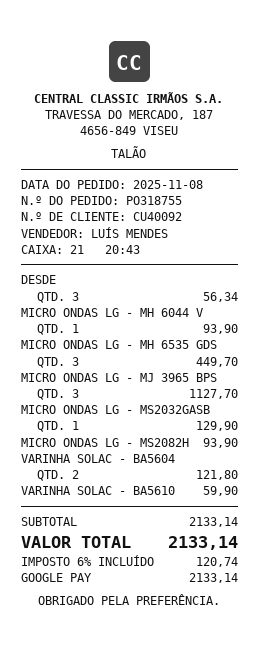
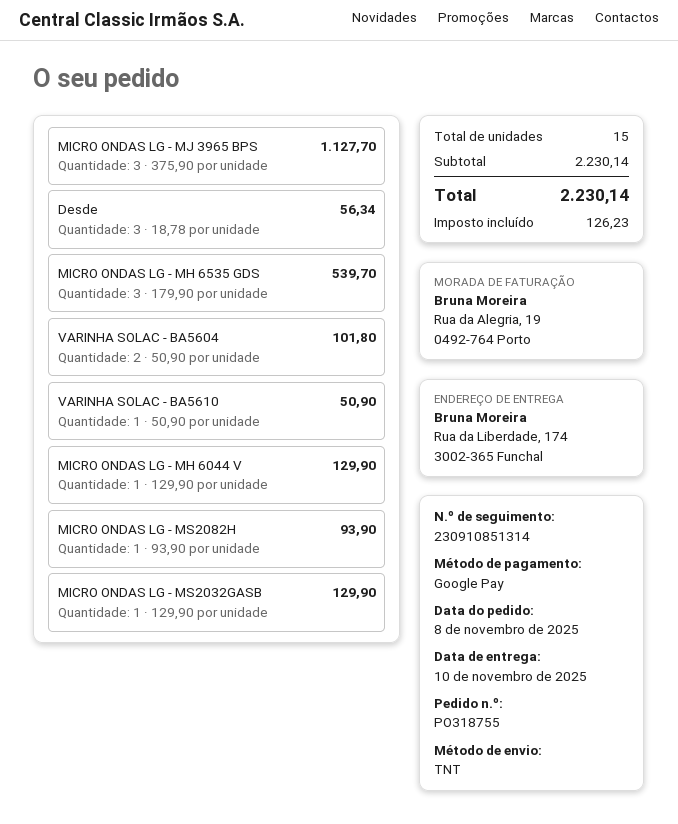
MICRO ONDAS LG - MH 6044 V: 1 for 93.90 -> 1 for 129.90
MICRO ONDAS LG - MH 6535 GDS: 3 for 449.70 -> 3 for 539.70
VARINHA SOLAC - BA5604: 2 for 121.80 -> 2 for 101.80
VARINHA SOLAC - BA5610: 1 for 59.90 -> 1 for 50.90
subtotal: 2133.14 -> 2230.14
tax: 120.74 -> 126.23
total: 2133.14 -> 2230.14

